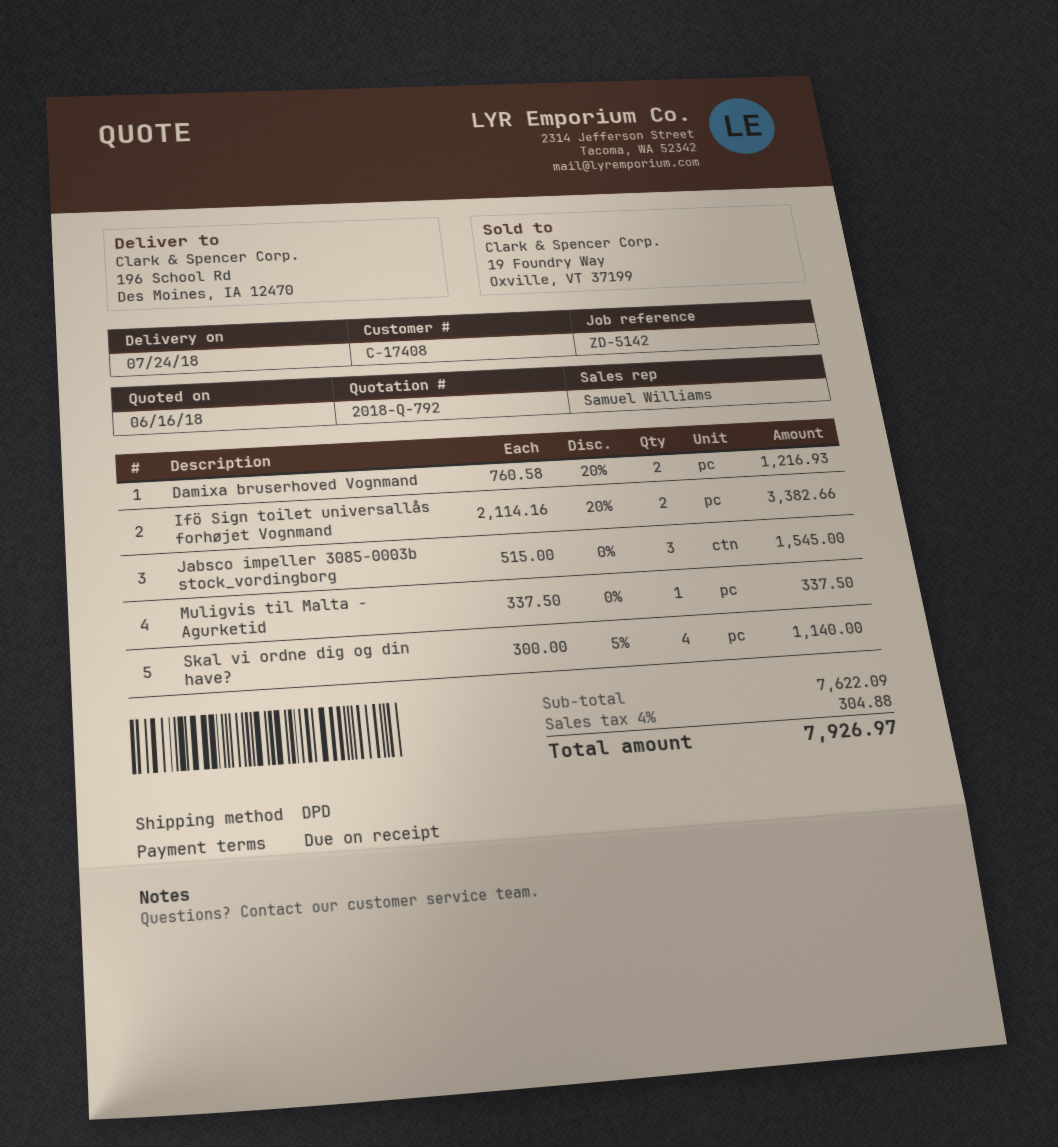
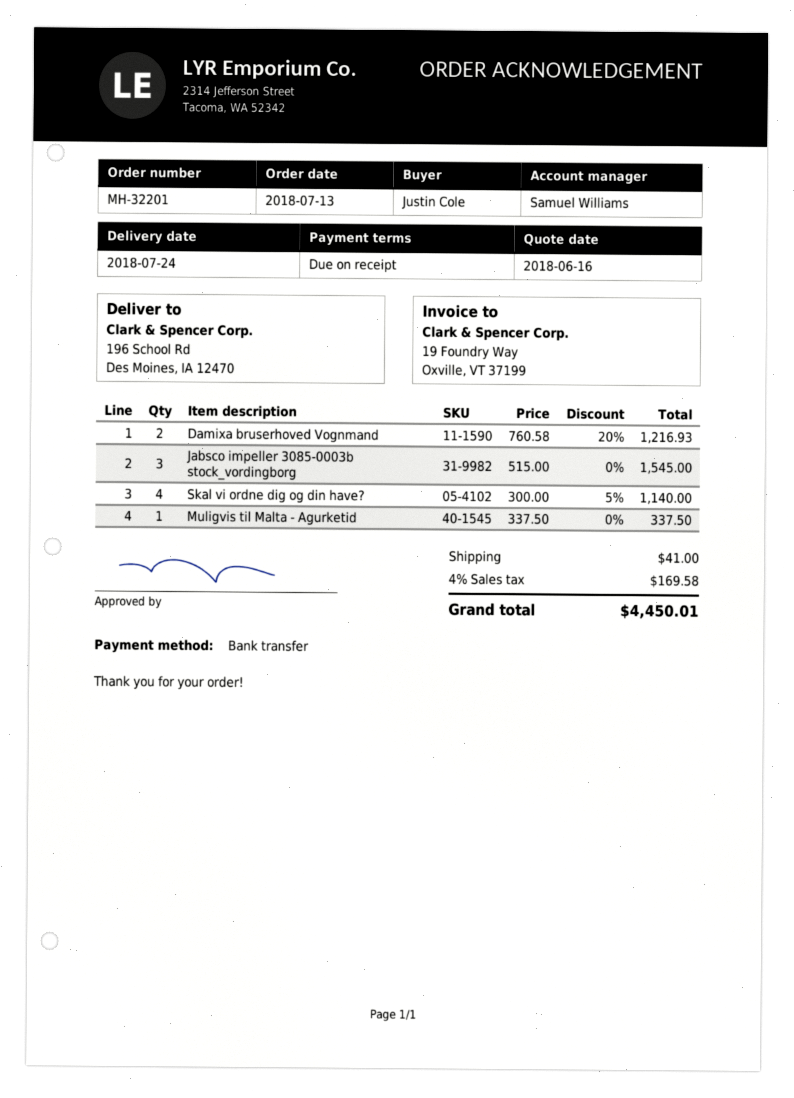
Ifö Sign toilet universallås forhøjet Vognmand: 2 x 2114.16 - 20% = 3382.66 -> none
shipping: none -> 41.00
tax: 4% = 304.88 -> 4% = 169.58
total: 7926.97 -> 4450.01

